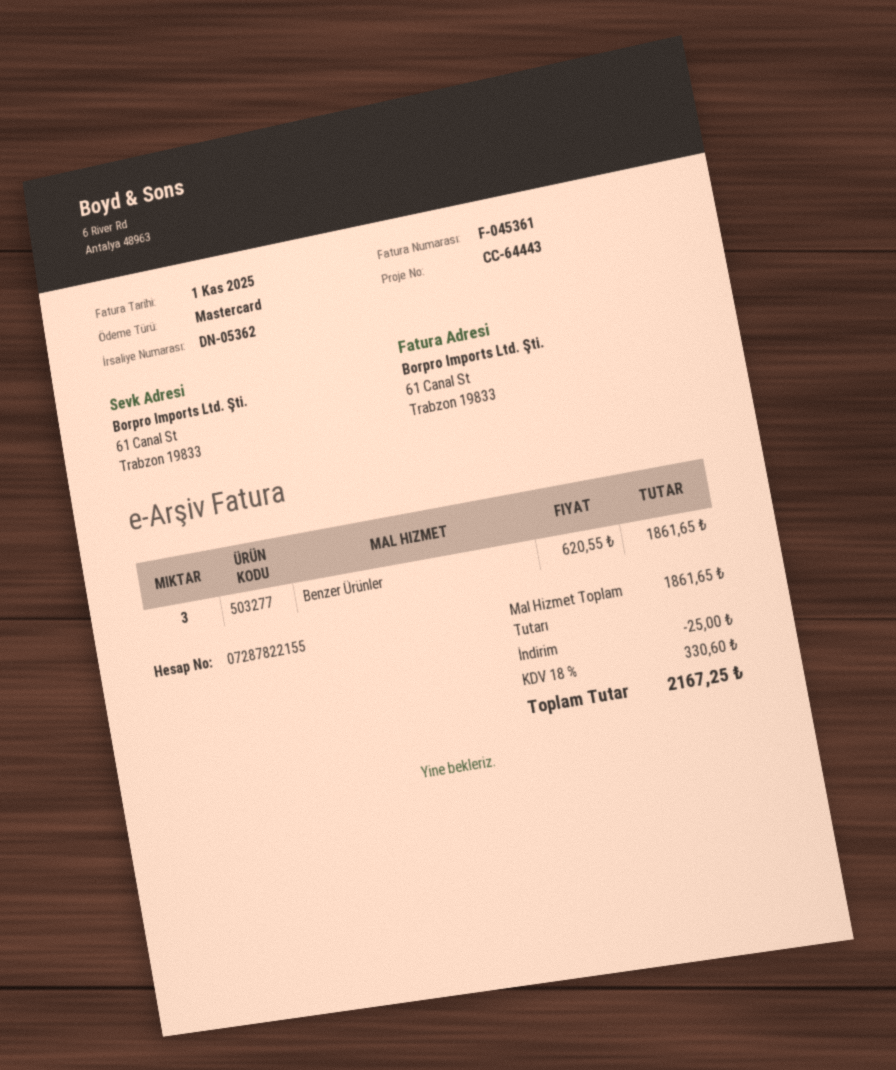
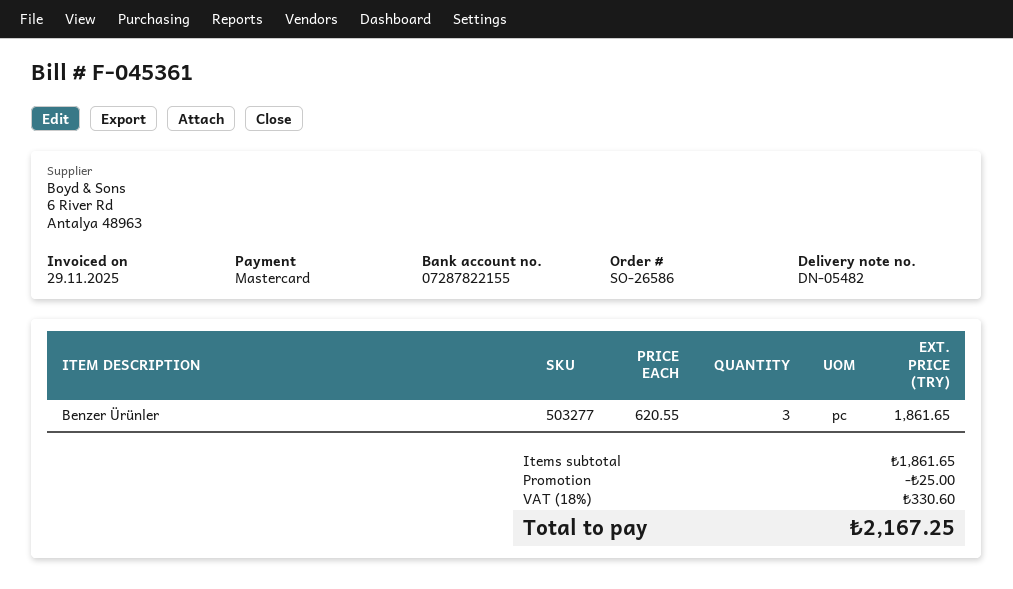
delivery note number: DN-05362 -> DN-05482
invoice date: 2025-11-01 -> 2025-11-29

